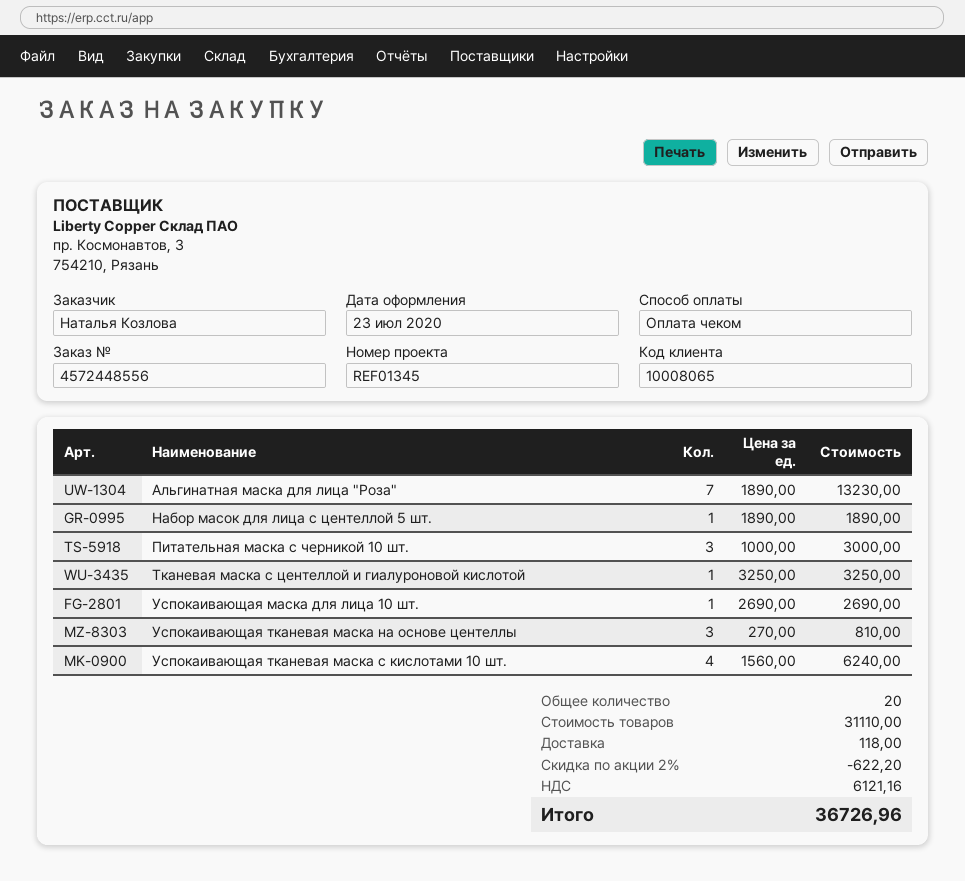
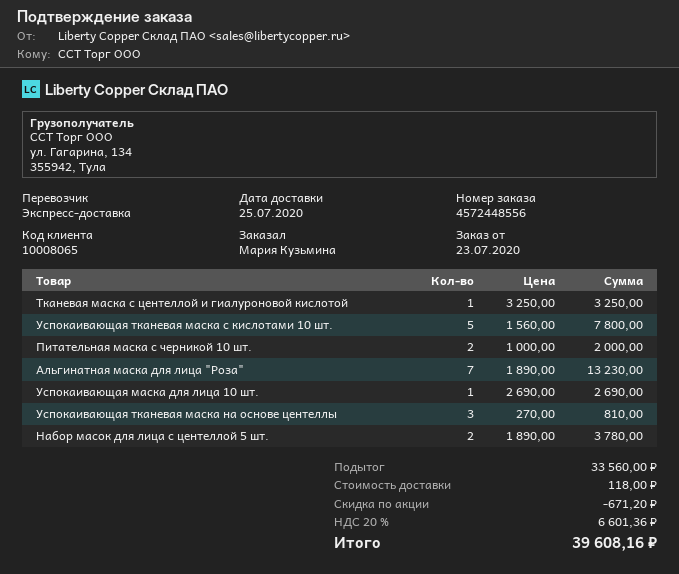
ordered by: Наталья Козлова -> Мария Кузьмина
Набор масок для лица с центеллой 5 шт.: 1 x 1890.00 = 1890.00 -> 2 x 1890.00 = 3780.00
Питательная маска с черникой 10 шт.: 3 x 1000.00 = 3000.00 -> 2 x 1000.00 = 2000.00
Успокаивающая тканевая маска с кислотами 10 шт.: 4 x 1560.00 = 6240.00 -> 5 x 1560.00 = 7800.00
subtotal: 31110.00 -> 33560.00
discount: 622.20 -> 671.20
tax: 6121.16 -> 6601.36
total: 36726.96 -> 39608.16

